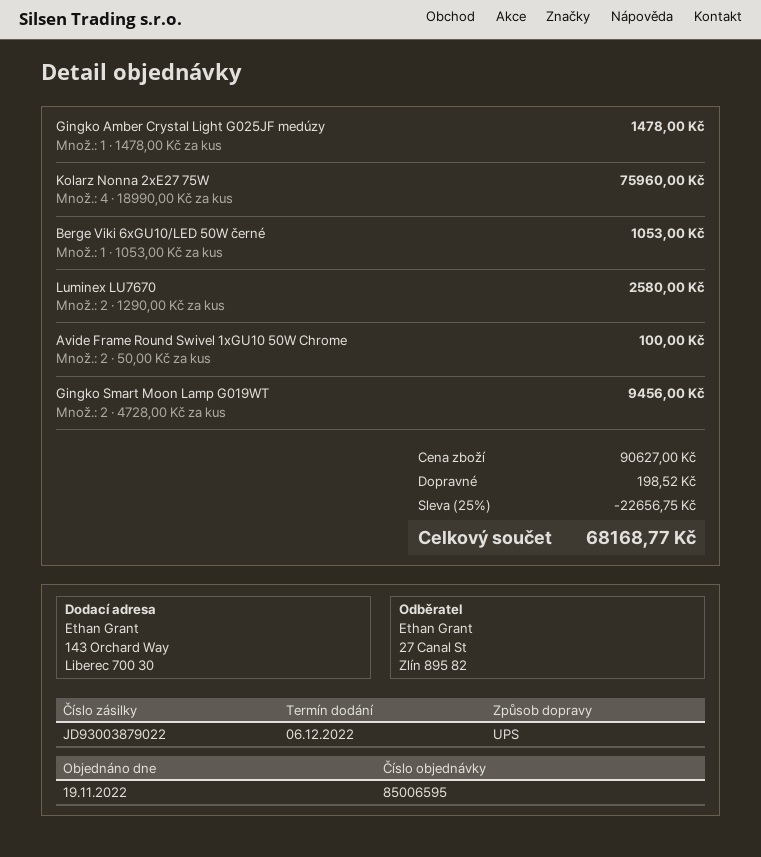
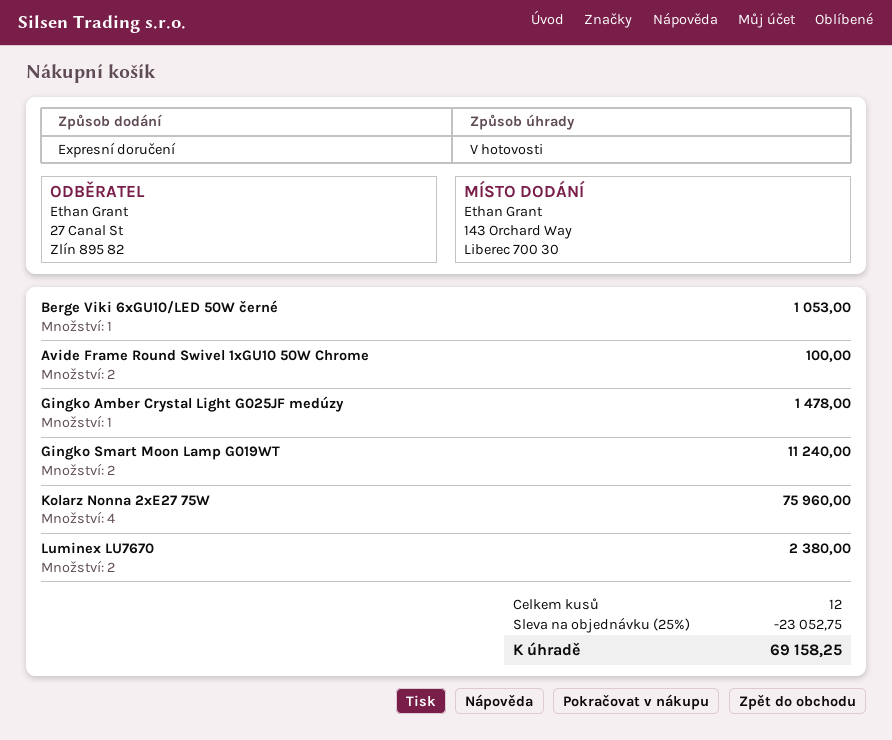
shipping method: UPS -> express
Luminex LU7670: 2 for 2580.00 -> 2 for 2380.00
Gingko Smart Moon Lamp G019WT: 2 for 9456.00 -> 2 for 11240.00
discount: 25% = 22656.75 -> 25% = 23052.75
shipping: 198.52 -> none
total: 68168.77 -> 69158.25

